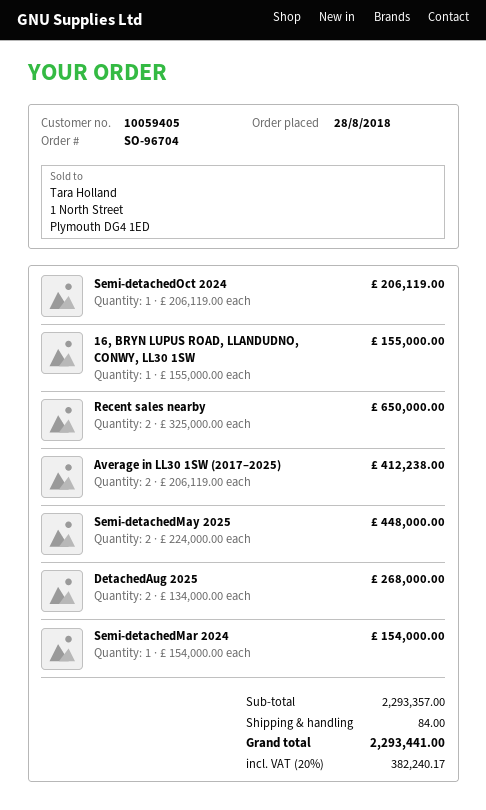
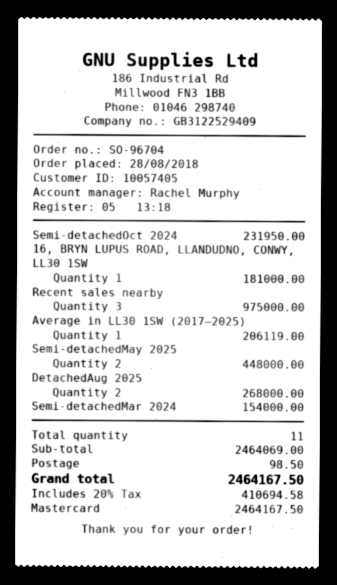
customer number: 10059405 -> 10057405
Semi-detachedOct 2024: 1 for 206119.00 -> 1 for 231950.00
16, BRYN LUPUS ROAD, LLANDUDNO, CONWY, LL30 1SW: 1 for 155000.00 -> 1 for 181000.00
Recent sales nearby: 2 for 650000.00 -> 3 for 975000.00
Average in LL30 1SW (2017–2025): 2 for 412238.00 -> 1 for 206119.00
subtotal: 2293357.00 -> 2464069.00
shipping: 84.00 -> 98.50
tax: 20% = 382240.17 -> 20% = 410694.58
total: 2293441.00 -> 2464167.50

